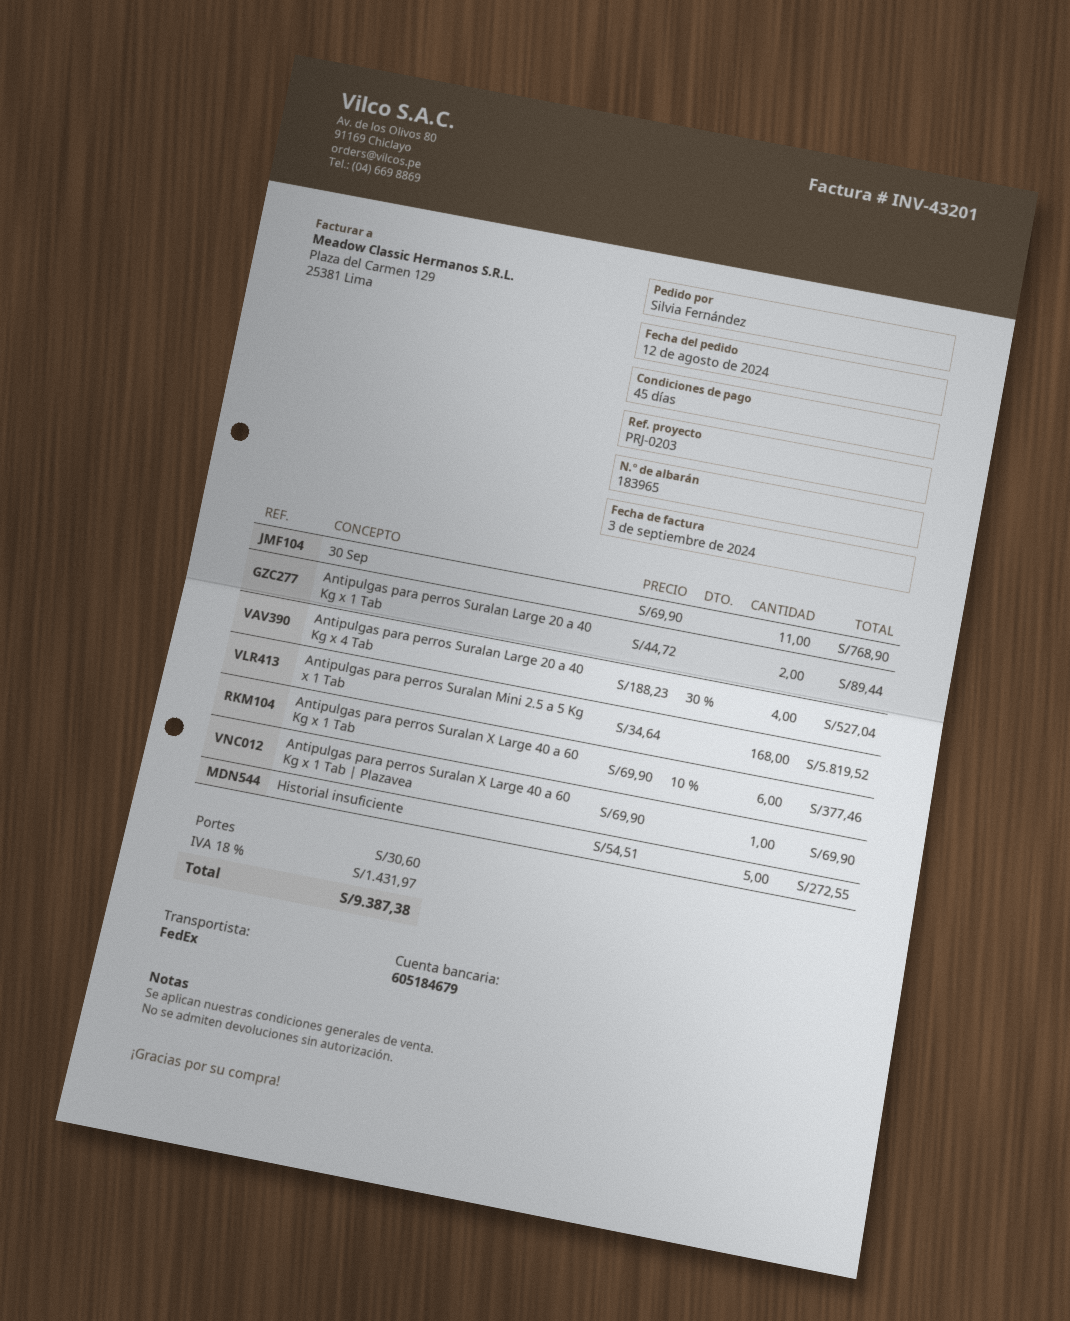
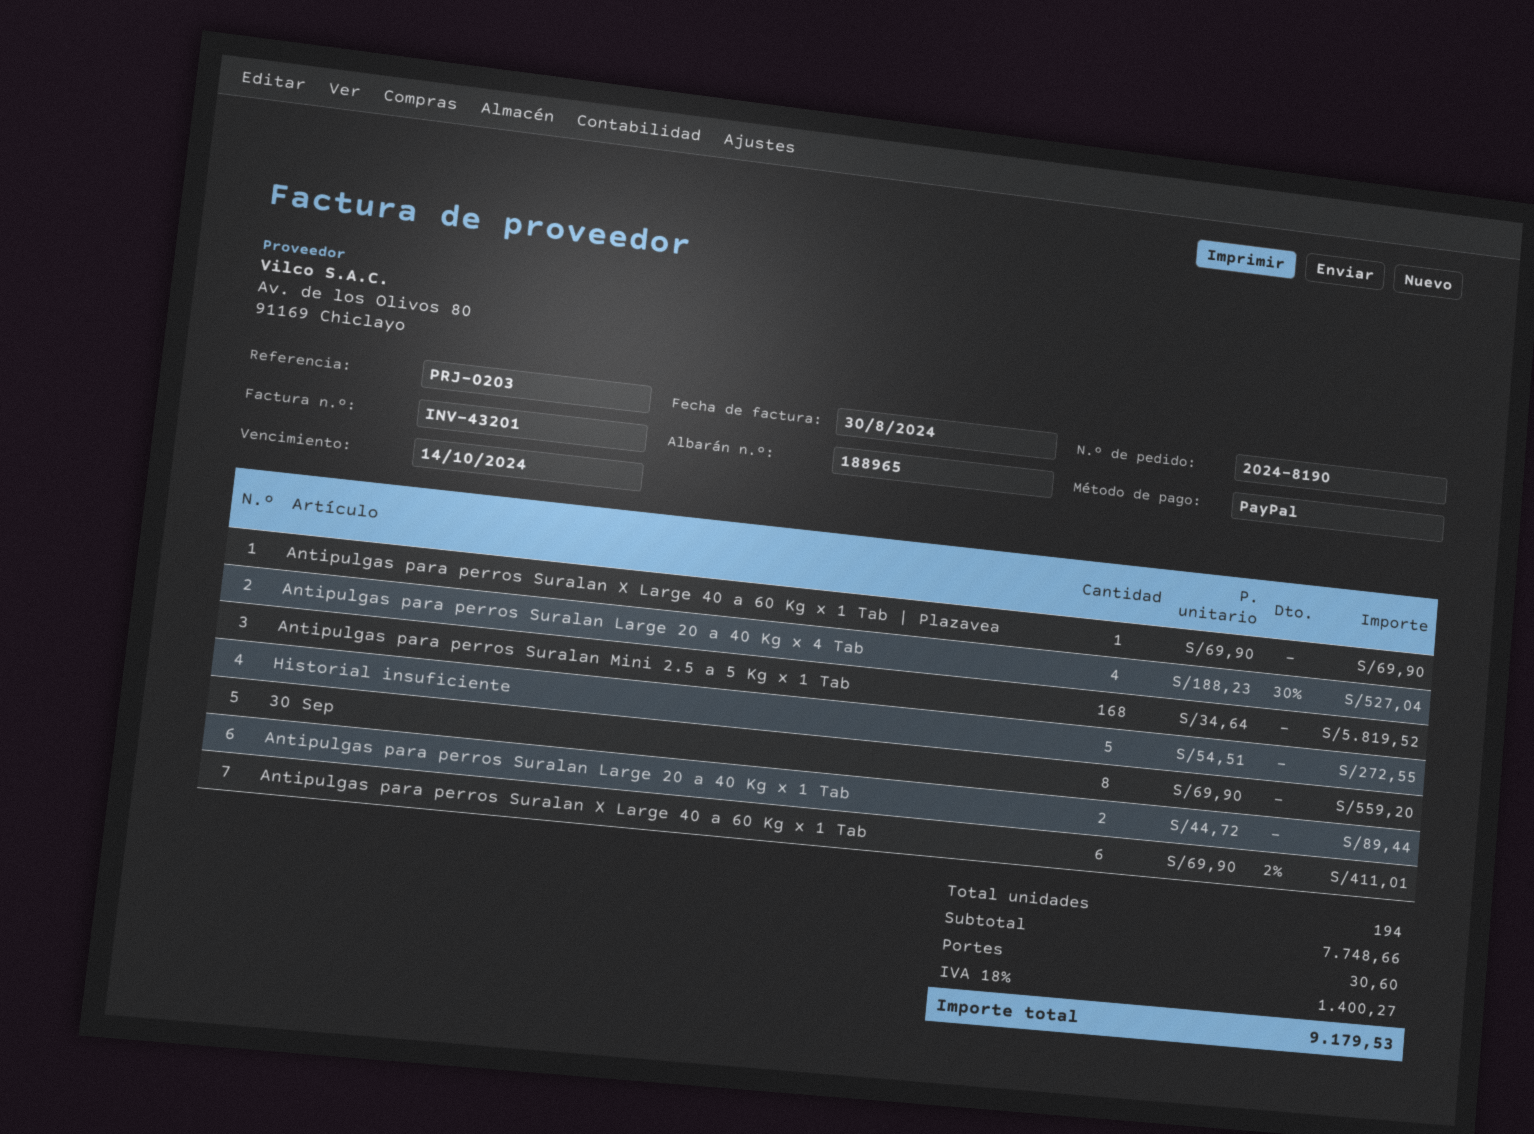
delivery note number: 183965 -> 188965
invoice date: 2024-09-03 -> 2024-08-30
30 Sep: 11 x 69.90 = 768.90 -> 8 x 69.90 = 559.20
Antipulgas para perros Suralan X Large 40 a 60 Kg x 1 Tab: 6 x 69.90 - 10% = 377.46 -> 6 x 69.90 - 2% = 411.01
tax: 18% = 1431.97 -> 18% = 1400.27
total: 9387.38 -> 9179.53

